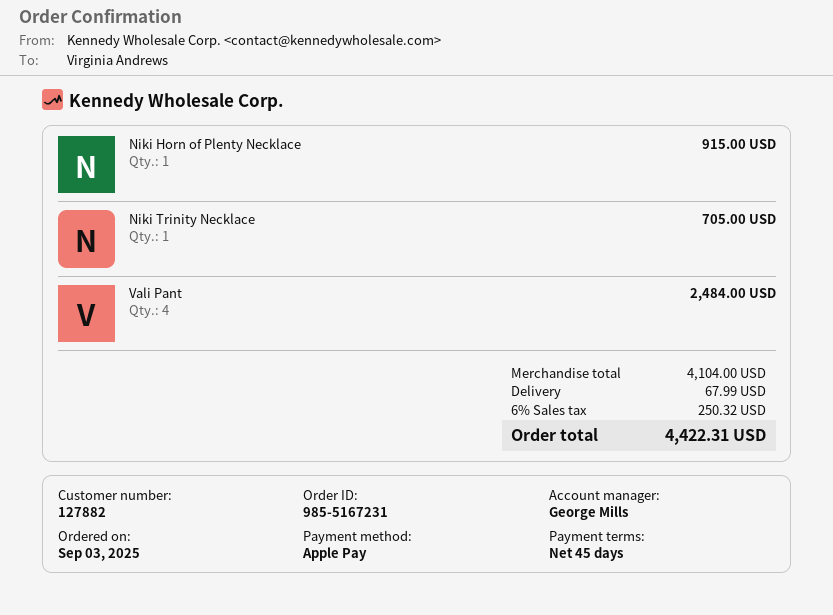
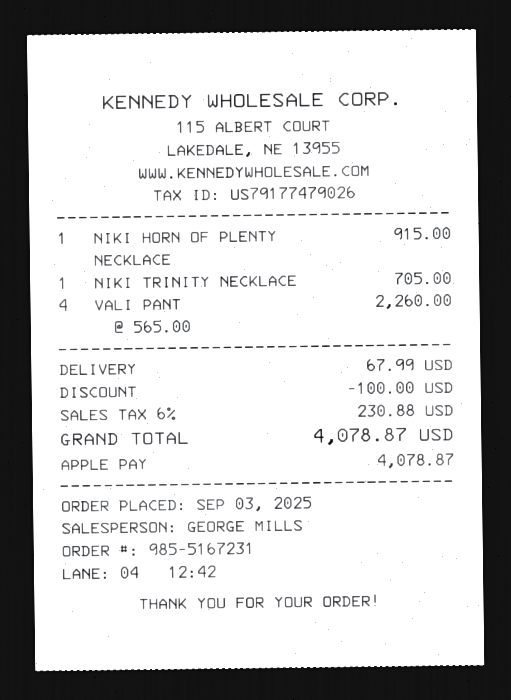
Vali Pant: 4 for 2484.00 -> 4 for 2260.00
discount: none -> 100.00
tax: 6% = 250.32 -> 6% = 230.88
total: 4422.31 -> 4078.87

